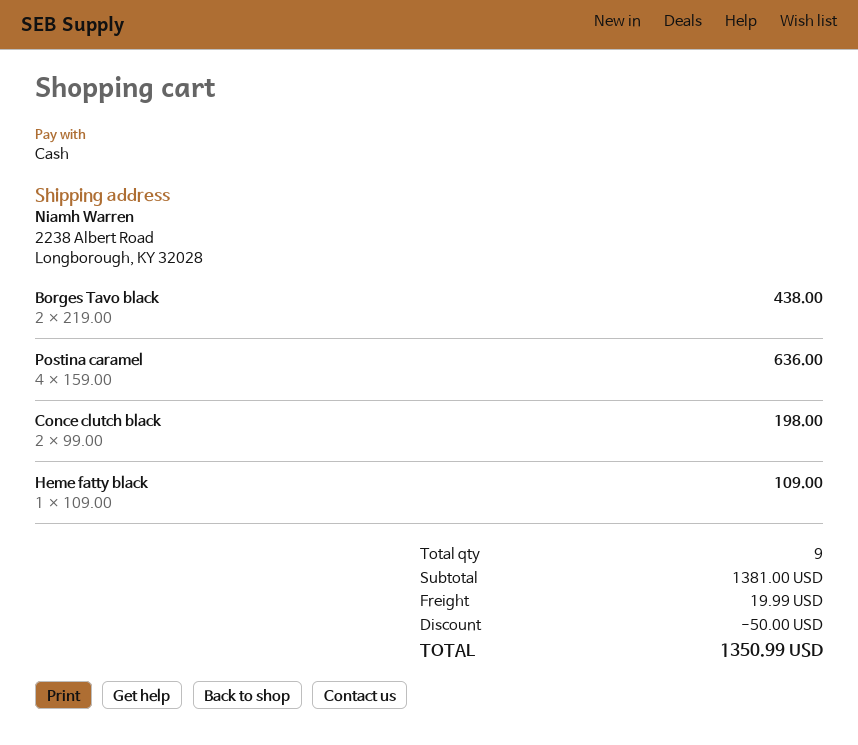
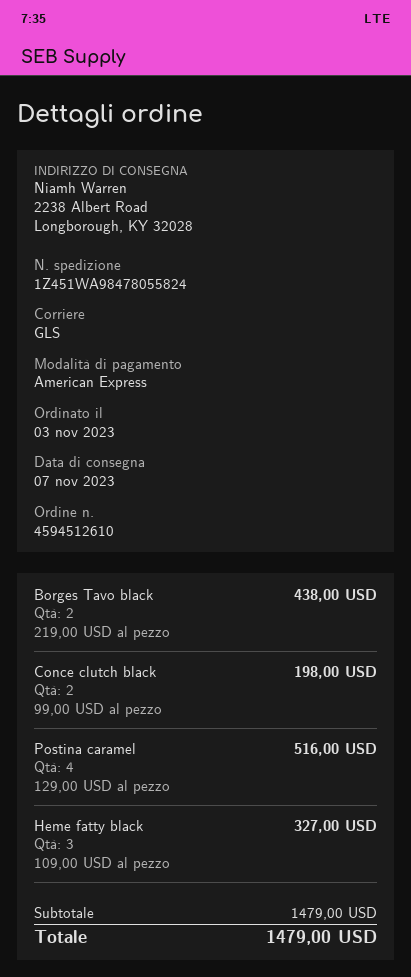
payment method: cash -> American Express
Postina caramel: 4 x 159.00 = 636.00 -> 4 x 129.00 = 516.00
Heme fatty black: 1 x 109.00 = 109.00 -> 3 x 109.00 = 327.00
subtotal: 1381.00 -> 1479.00
discount: 50.00 -> none
shipping: 19.99 -> none
total: 1350.99 -> 1479.00

